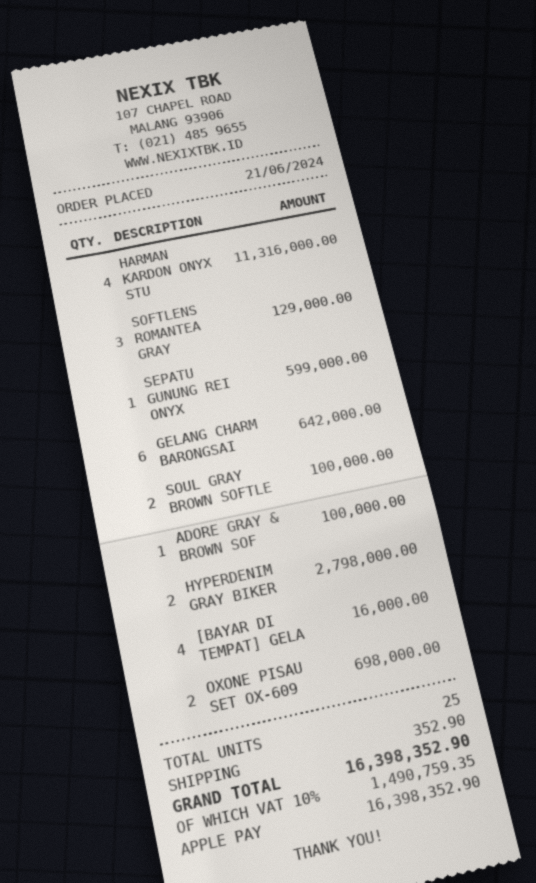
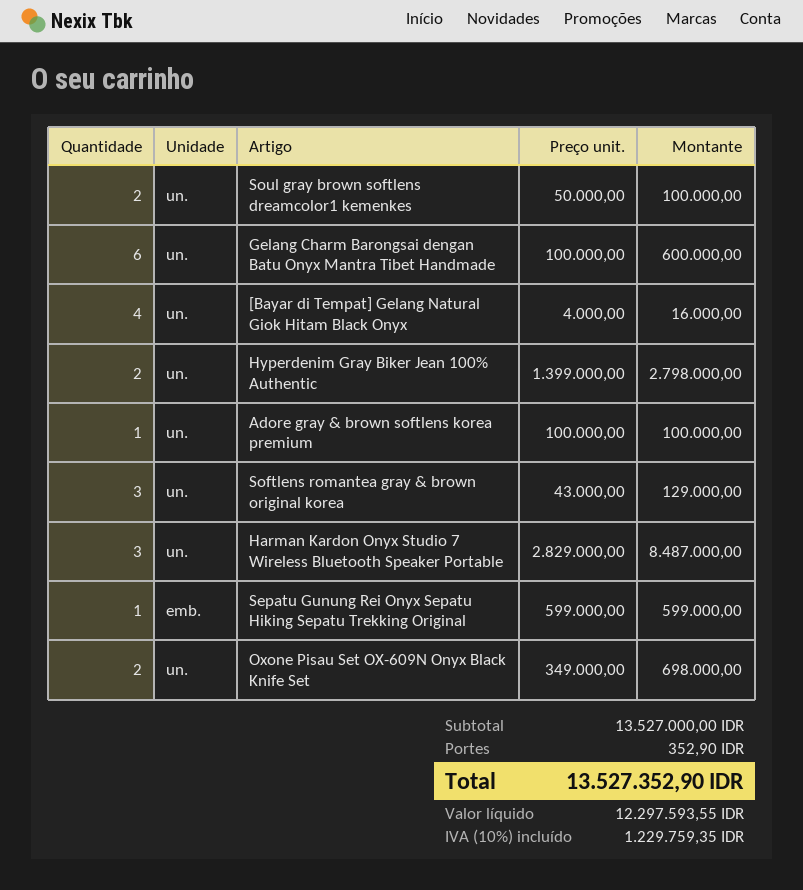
HARMAN KARDON ONYX STU: 4 for 11316000.00 -> 3 for 8487000.00
GELANG CHARM BARONGSAI: 6 for 642000.00 -> 6 for 600000.00
tax: 10% = 1490759.35 -> 10% = 1229759.35
total: 16398352.90 -> 13527352.90

